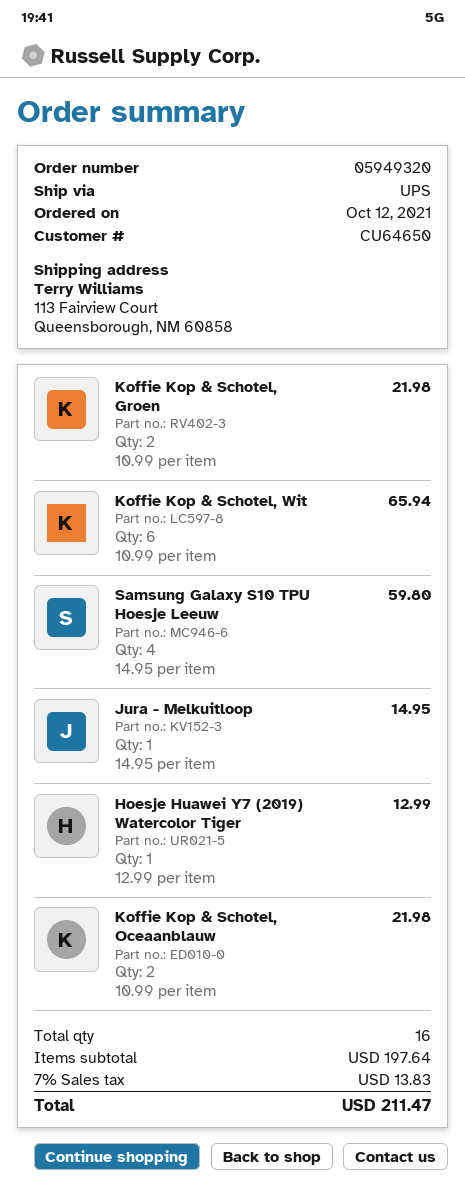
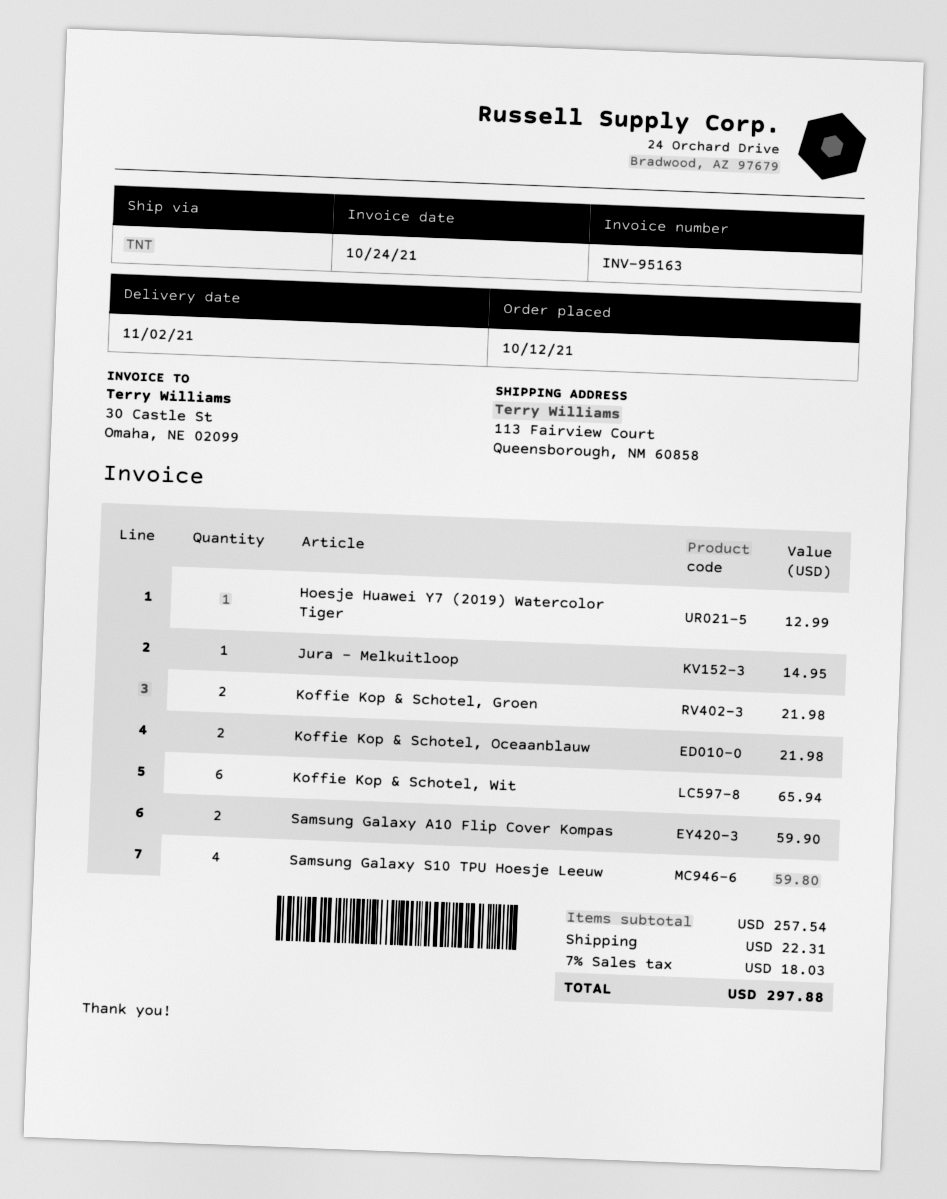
shipping method: UPS -> TNT
Samsung Galaxy A10 Flip Cover Kompas: none -> 2 for 59.90
subtotal: 197.64 -> 257.54
shipping: none -> 22.31
tax: 7% = 13.83 -> 7% = 18.03
total: 211.47 -> 297.88

